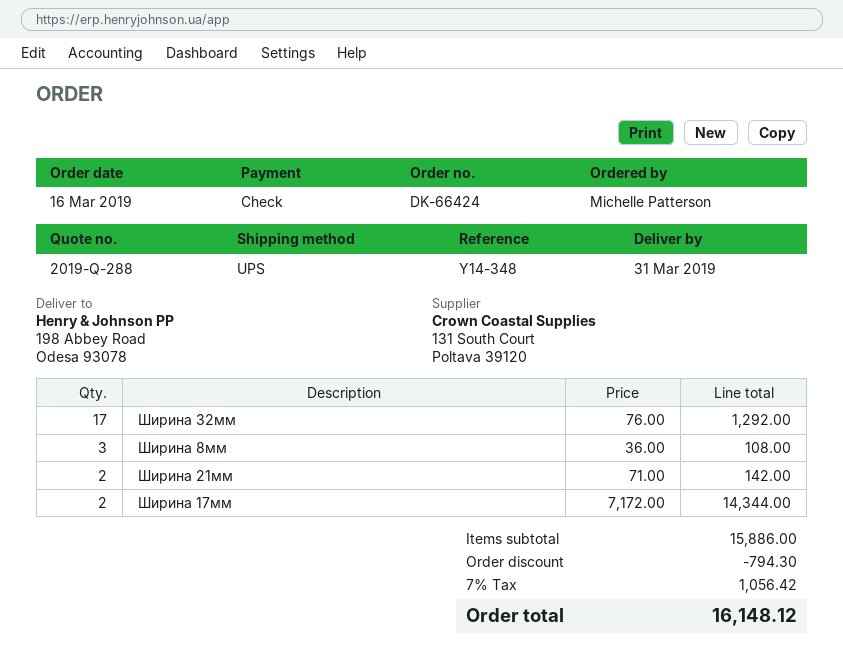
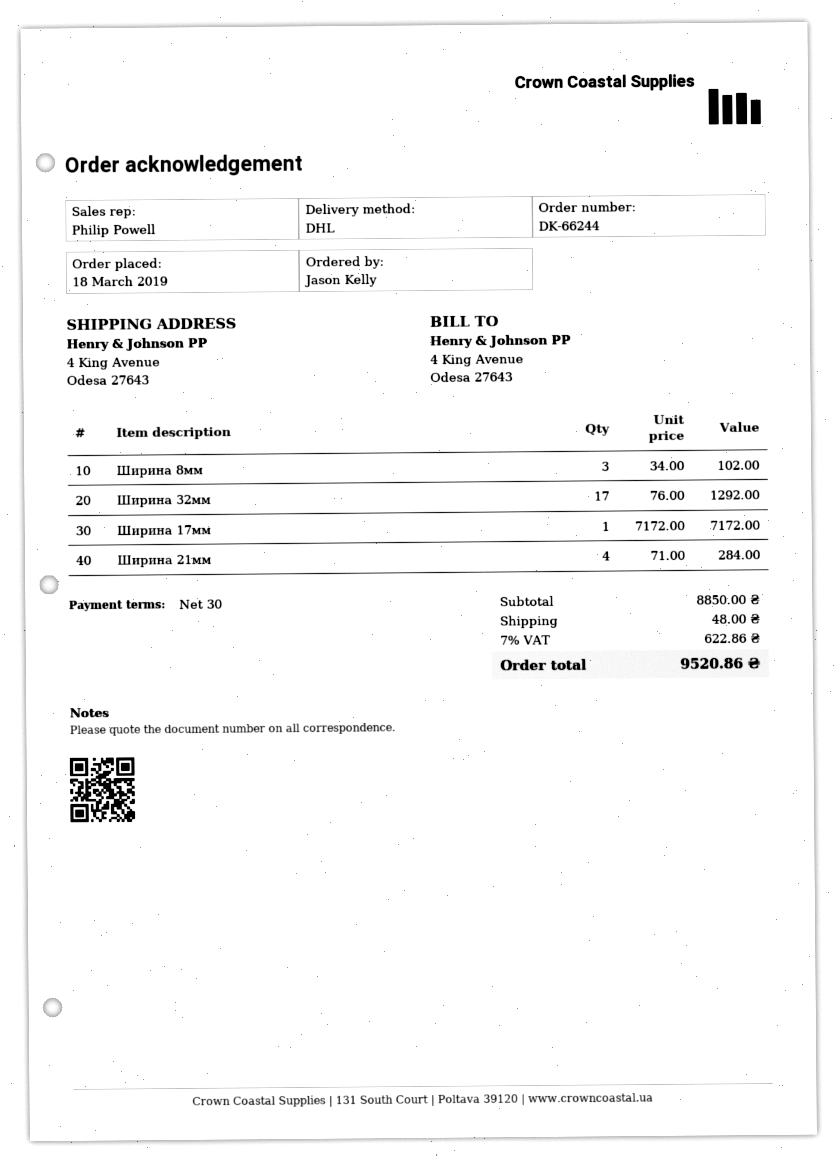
order number: DK-66424 -> DK-66244
order date: 2019-03-16 -> 2019-03-18
ordered by: Michelle Patterson -> Jason Kelly
shipping method: UPS -> DHL
ship to: 198 Abbey Road, Odesa 93078 -> 4 King Avenue, Odesa 27643
Ширина 8мм: 3 x 36.00 = 108.00 -> 3 x 34.00 = 102.00
Ширина 21мм: 2 x 71.00 = 142.00 -> 4 x 71.00 = 284.00
Ширина 17мм: 2 x 7172.00 = 14344.00 -> 1 x 7172.00 = 7172.00
subtotal: 15886.00 -> 8850.00
discount: 794.30 -> none
shipping: none -> 48.00
tax: 7% = 1056.42 -> 7% = 622.86
total: 16148.12 -> 9520.86

